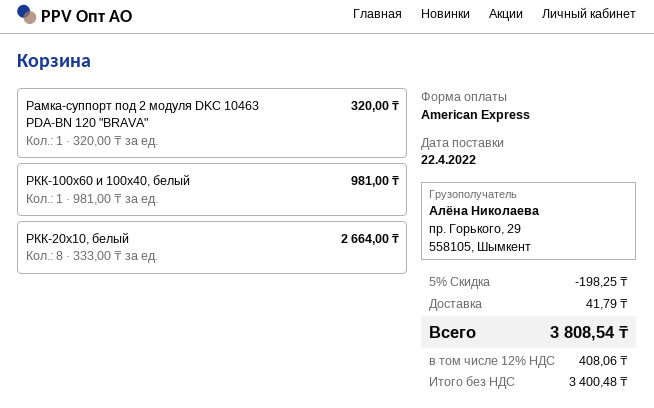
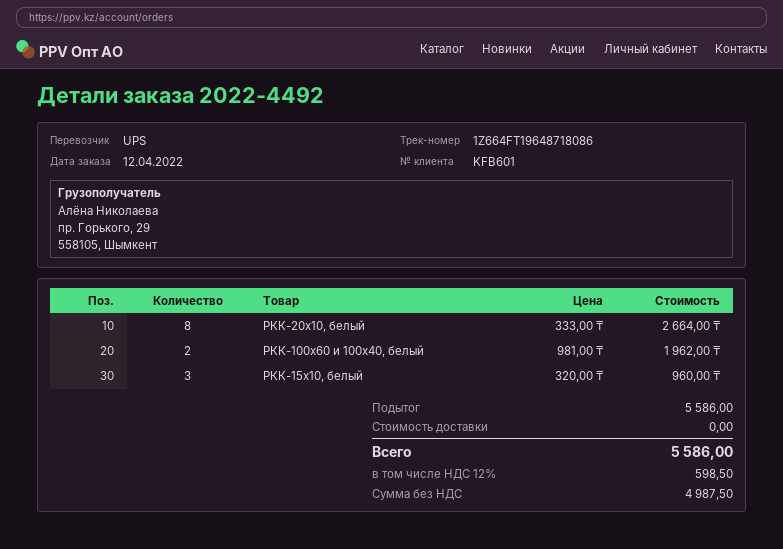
Рамка-суппорт под 2 модуля DKC 10463 PDA-BN 120 "BRAVA": 1 x 320.00 = 320.00 -> none
РКК-100х60 и 100х40, белый: 1 x 981.00 = 981.00 -> 2 x 981.00 = 1962.00
РКК-15х10, белый: none -> 3 x 320.00 = 960.00
discount: 5% = 198.25 -> none
shipping: 41.79 -> 0.00
net: 3400.48 -> 4987.50
tax: 12% = 408.06 -> 12% = 598.50
total: 3808.54 -> 5586.00

